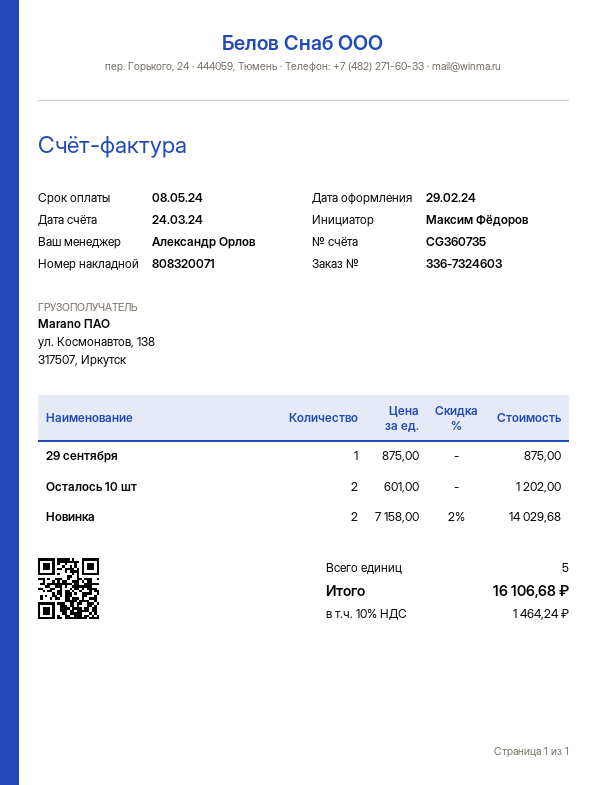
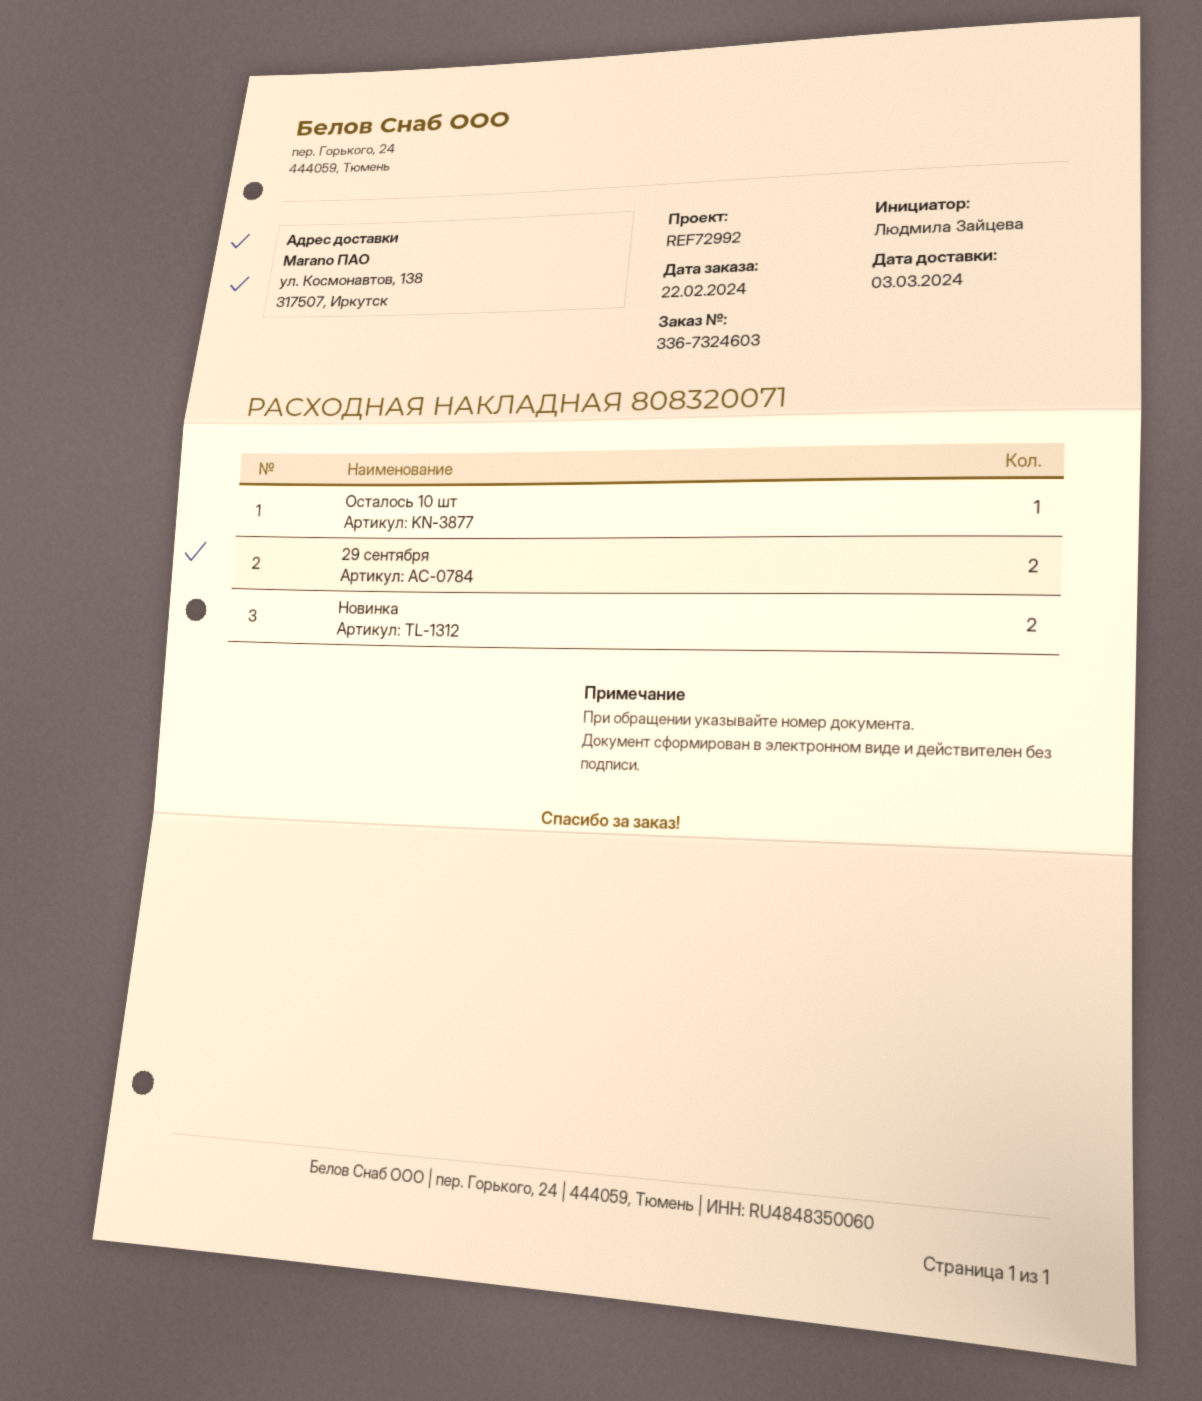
order date: 2024-02-29 -> 2024-02-22
ordered by: Максим Фёдоров -> Людмила Зайцева
29 сентября: 1 -> 2
Осталось 10 шт: 2 -> 1

